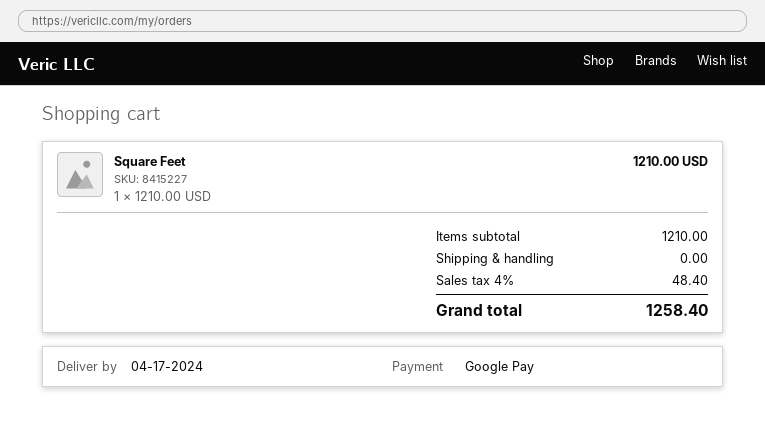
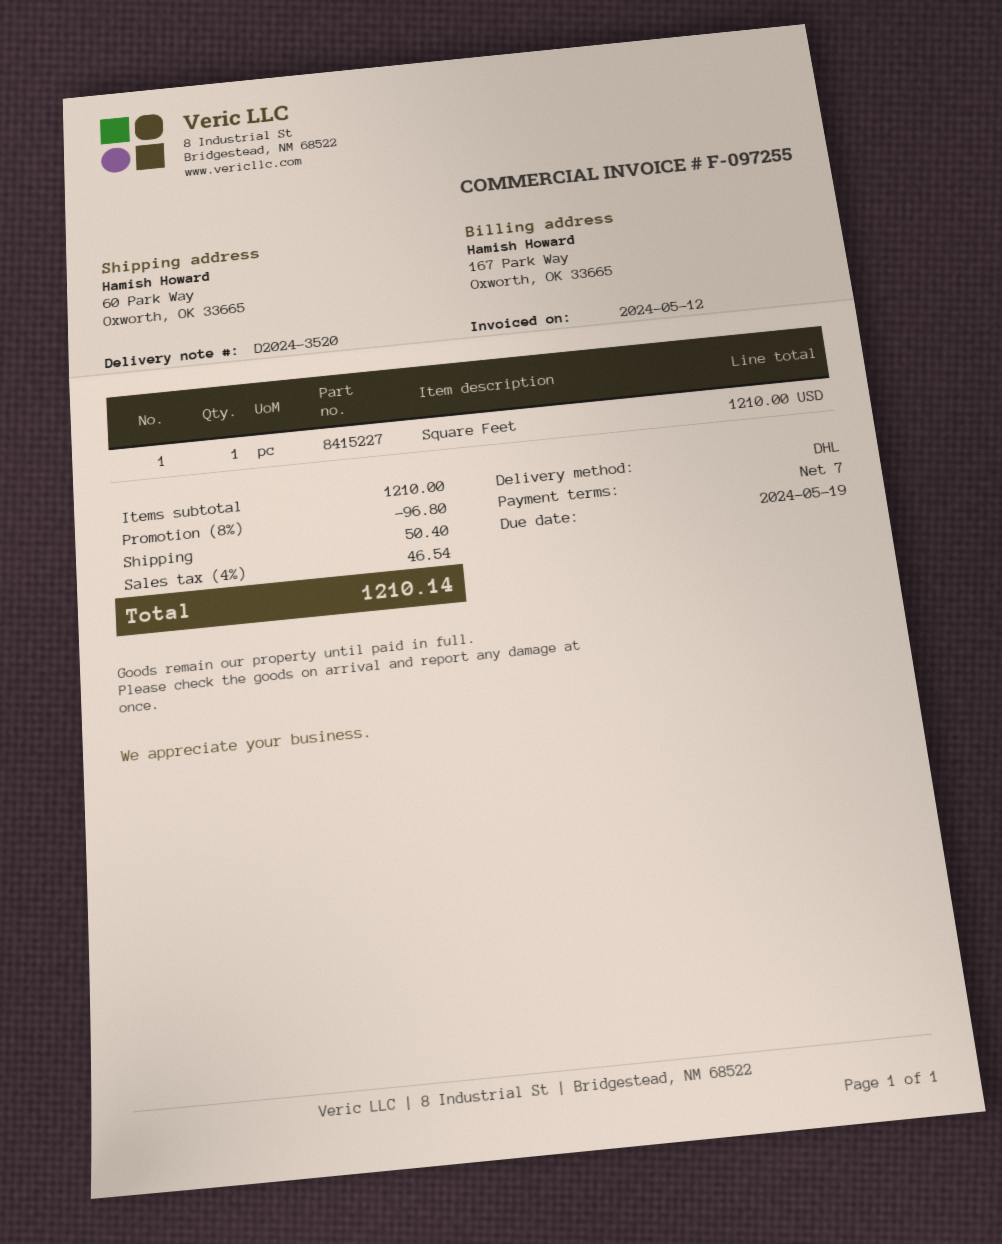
discount: none -> 8% = 96.80
shipping: 0.00 -> 50.40
tax: 4% = 48.40 -> 4% = 46.54
total: 1258.40 -> 1210.14

